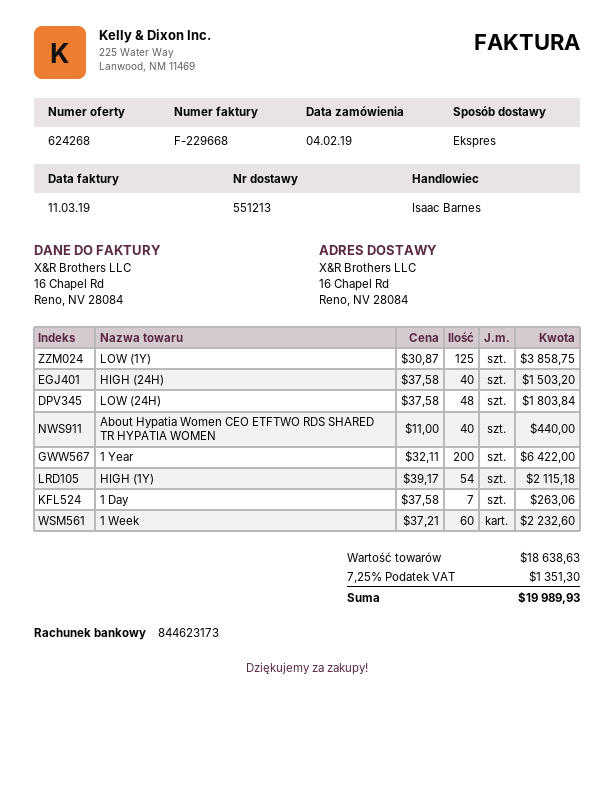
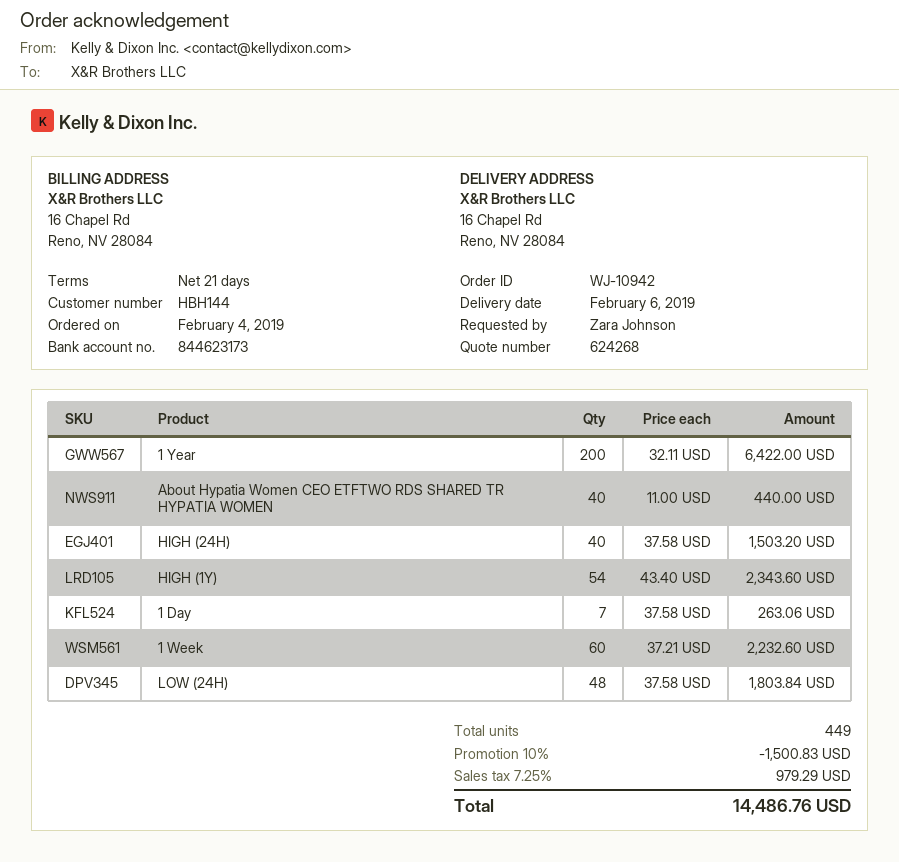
LOW (1Y): 125 x 30.87 = 3858.75 -> none
HIGH (1Y): 54 x 39.17 = 2115.18 -> 54 x 43.40 = 2343.60
discount: none -> 10% = 1500.83
tax: 7.25% = 1351.30 -> 7.25% = 979.29
total: 19989.93 -> 14486.76

